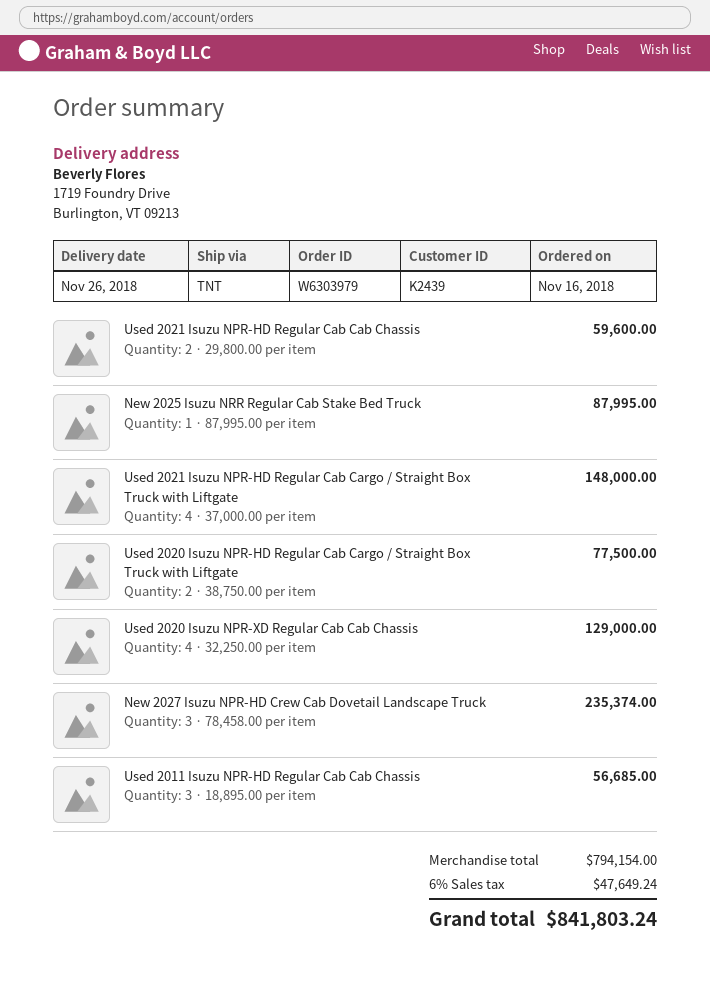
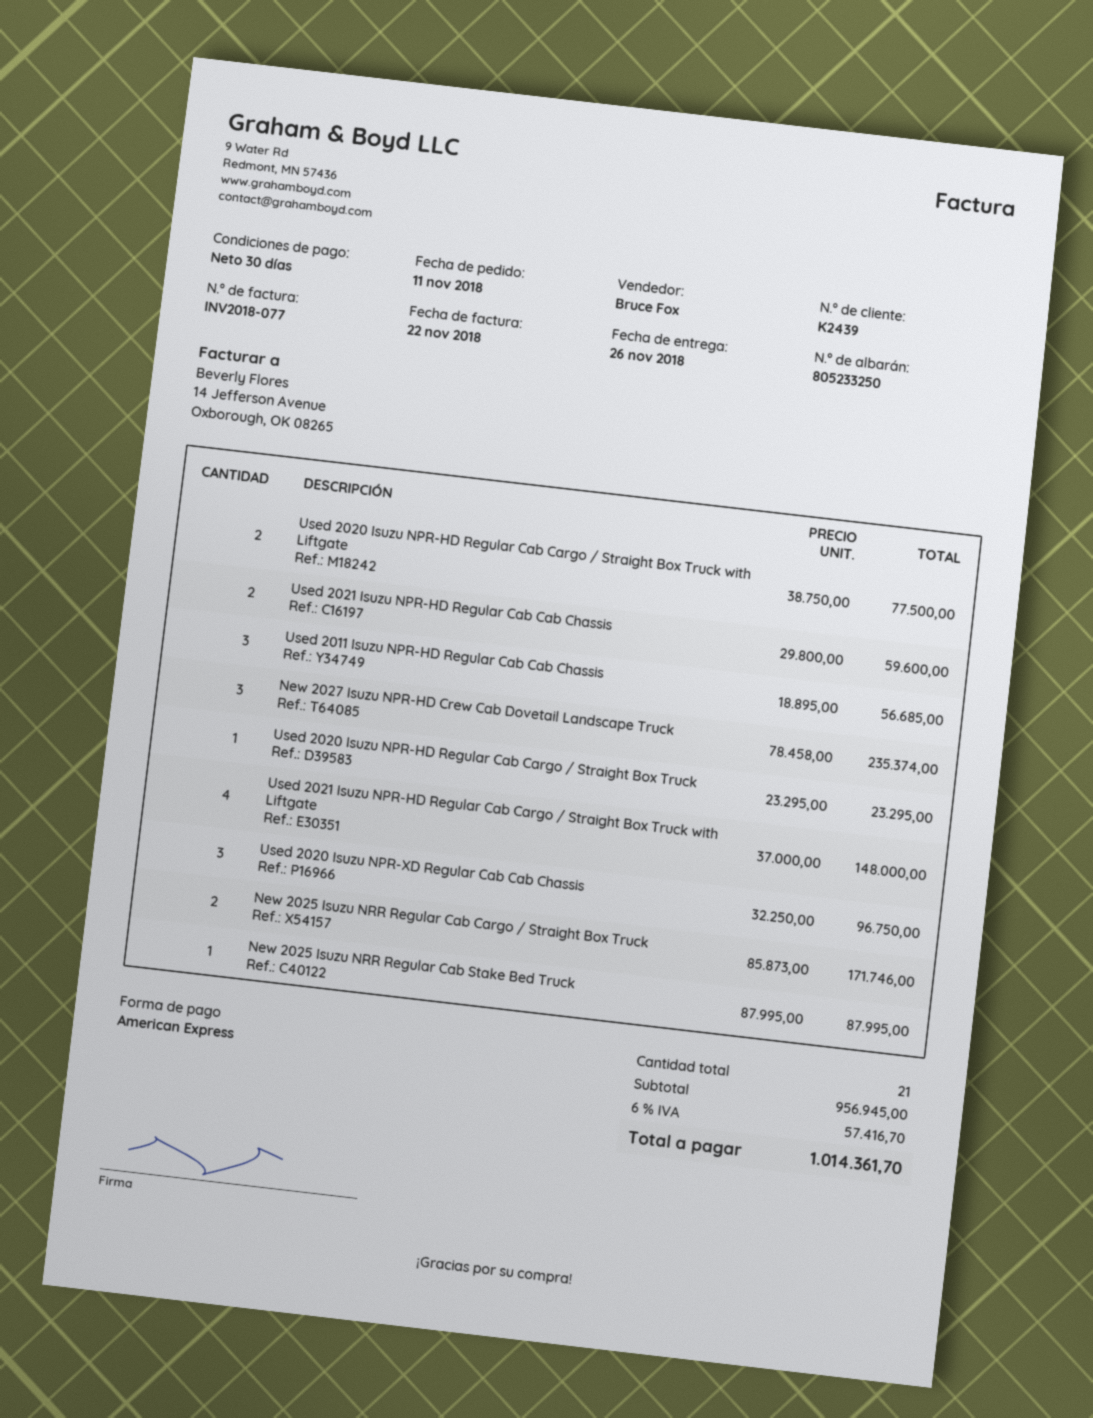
order date: 2018-11-16 -> 2018-11-11
Used 2020 Isuzu NPR-XD Regular Cab Cab Chassis: 4 x 32250.00 = 129000.00 -> 3 x 32250.00 = 96750.00
Used 2020 Isuzu NPR-HD Regular Cab Cargo / Straight Box Truck: none -> 1 x 23295.00 = 23295.00
New 2025 Isuzu NRR Regular Cab Cargo / Straight Box Truck: none -> 2 x 85873.00 = 171746.00
subtotal: 794154.00 -> 956945.00
tax: 6% = 47649.24 -> 6% = 57416.70
total: 841803.24 -> 1014361.70

